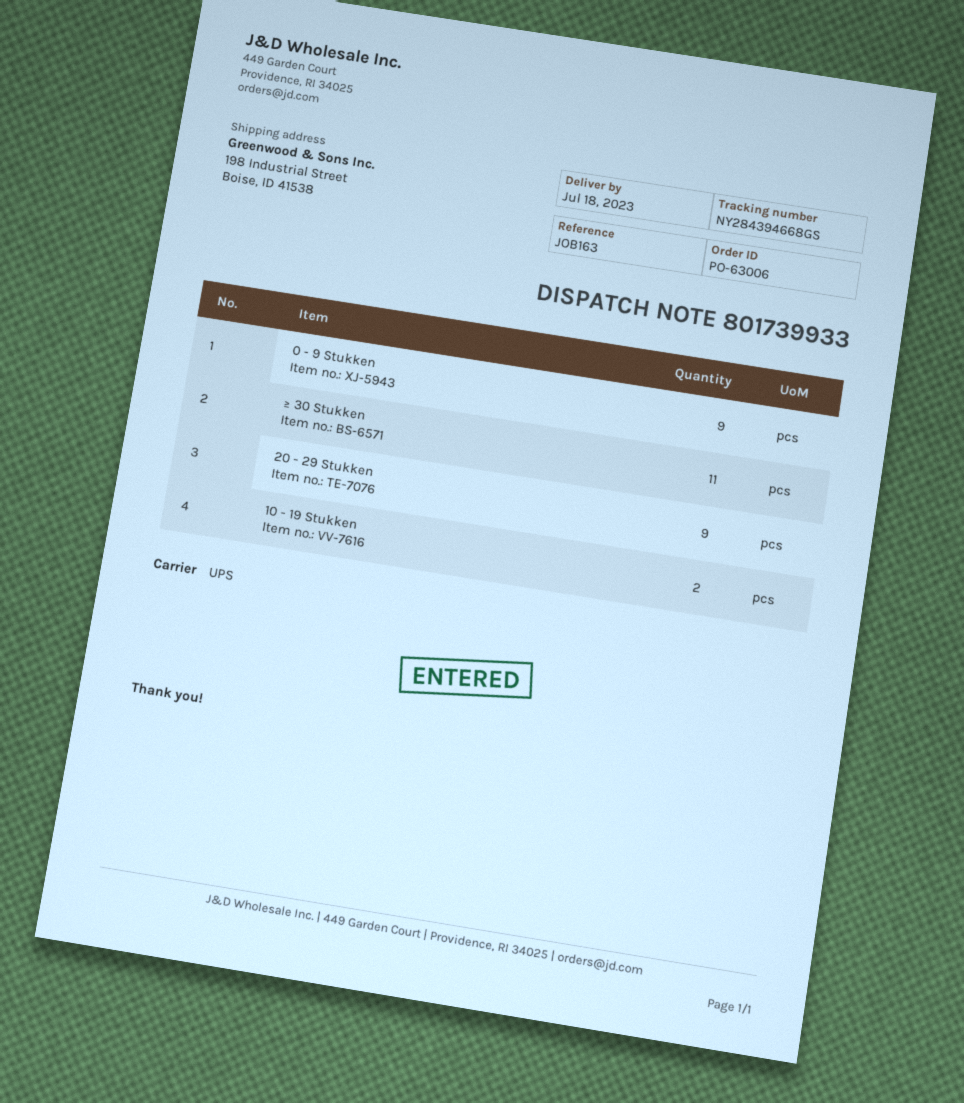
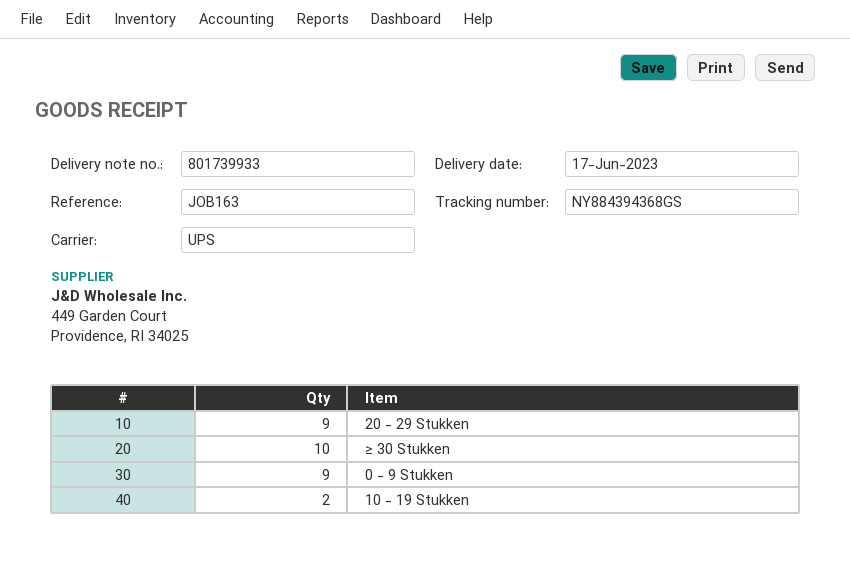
delivery date: 2023-07-18 -> 2023-06-17
tracking number: NY284394668GS -> NY884394368GS
≥ 30 Stukken: 11 -> 10

